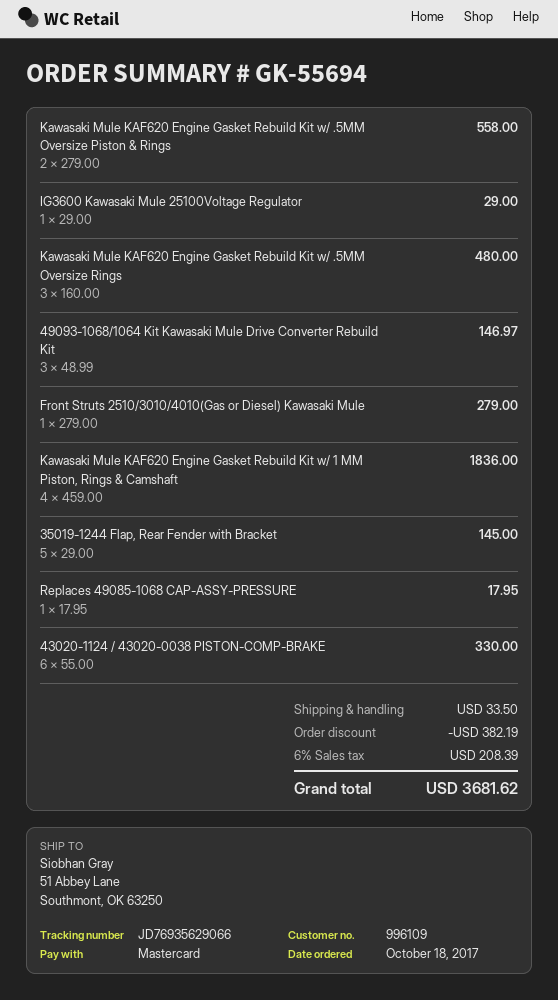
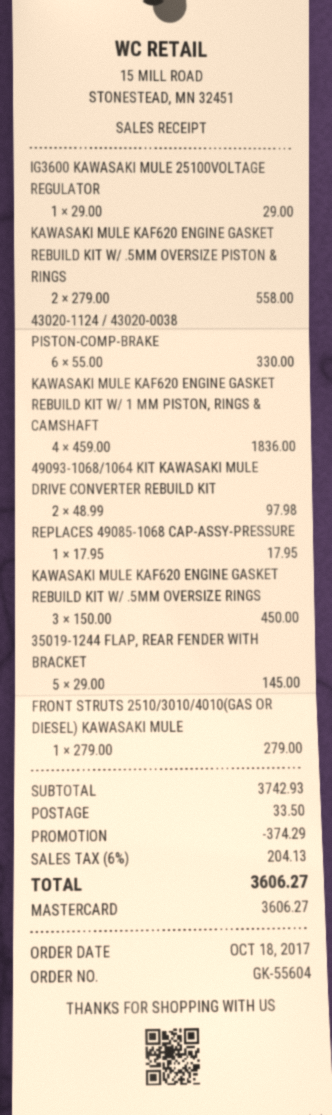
order number: GK-55694 -> GK-55604
Kawasaki Mule KAF620 Engine Gasket Rebuild Kit w/ .5MM Oversize Rings: 3 x 160.00 = 480.00 -> 3 x 150.00 = 450.00
49093-1068/1064 Kit Kawasaki Mule Drive Converter Rebuild Kit: 3 x 48.99 = 146.97 -> 2 x 48.99 = 97.98
discount: 382.19 -> 374.29
tax: 6% = 208.39 -> 6% = 204.13
total: 3681.62 -> 3606.27

